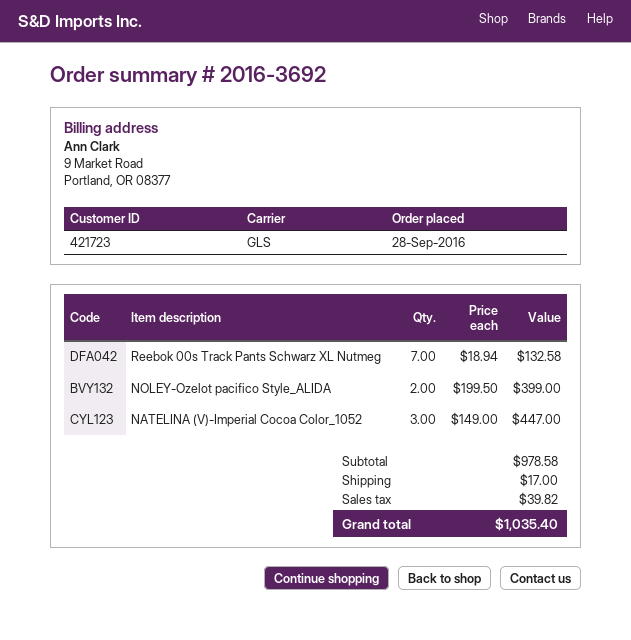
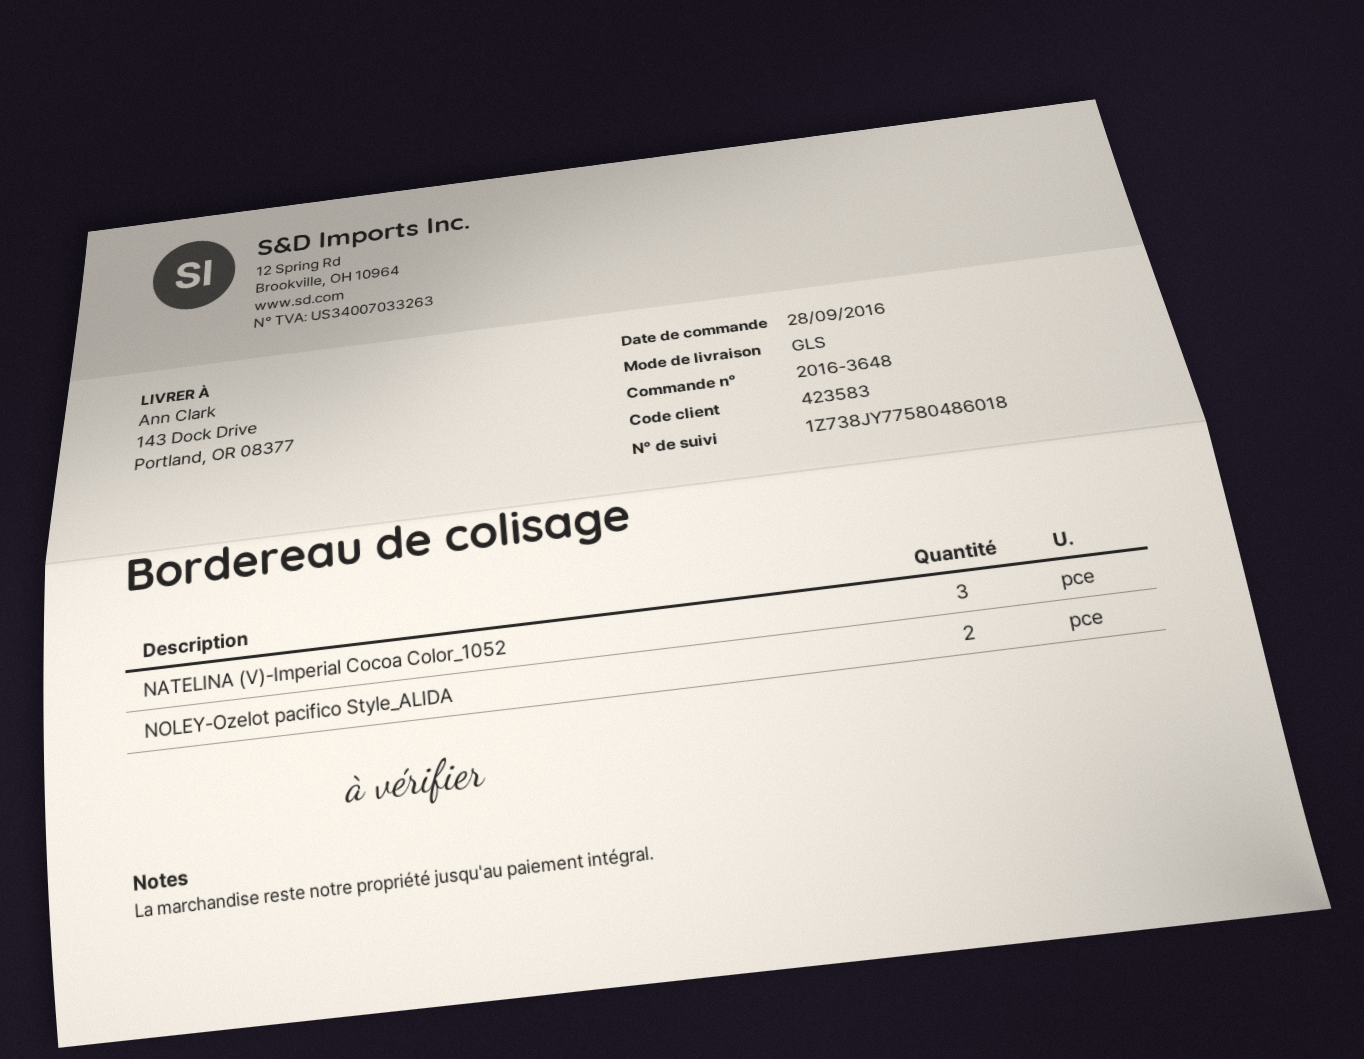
order number: 2016-3692 -> 2016-3648
customer number: 421723 -> 423583
Reebok 00s Track Pants Schwarz XL Nutmeg: 7 -> none

